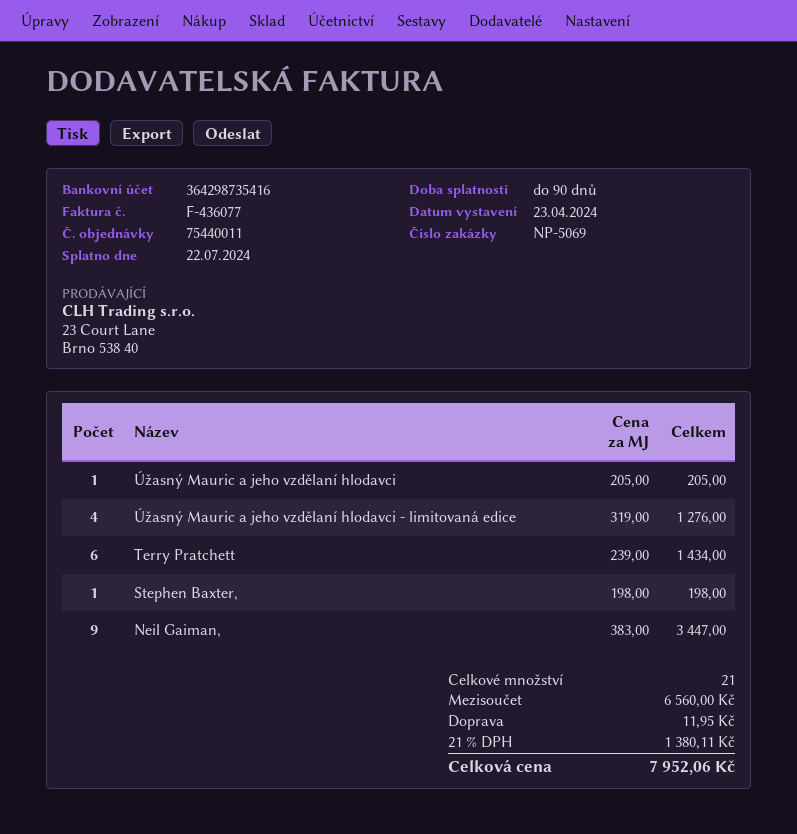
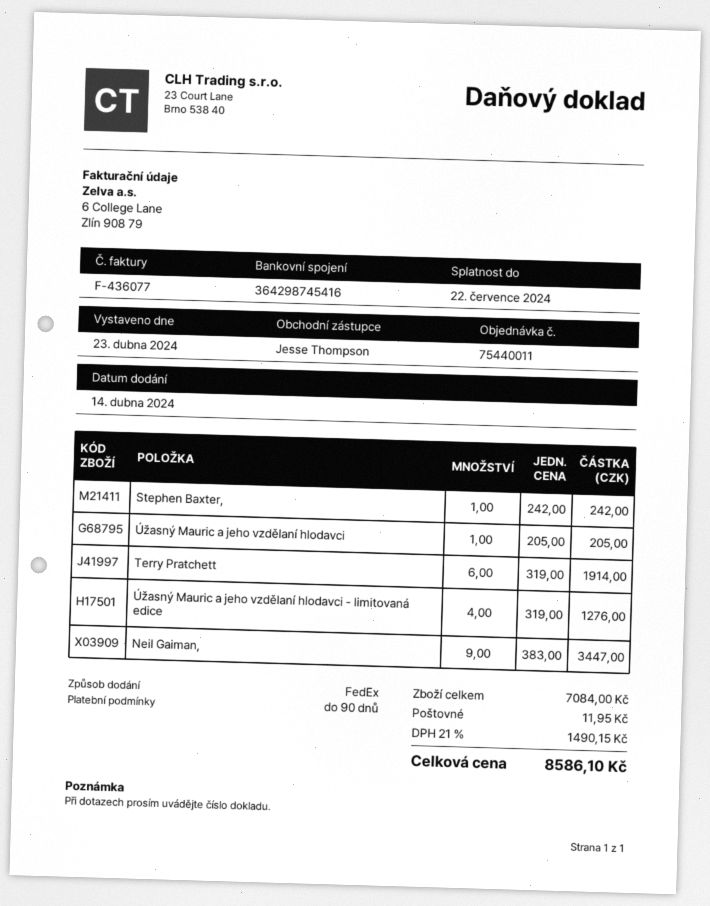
bank account: 364298735416 -> 364298745416
Terry Pratchett: 6 x 239.00 = 1434.00 -> 6 x 319.00 = 1914.00
Stephen Baxter,: 1 x 198.00 = 198.00 -> 1 x 242.00 = 242.00
subtotal: 6560.00 -> 7084.00
tax: 21% = 1380.11 -> 21% = 1490.15
total: 7952.06 -> 8586.10

